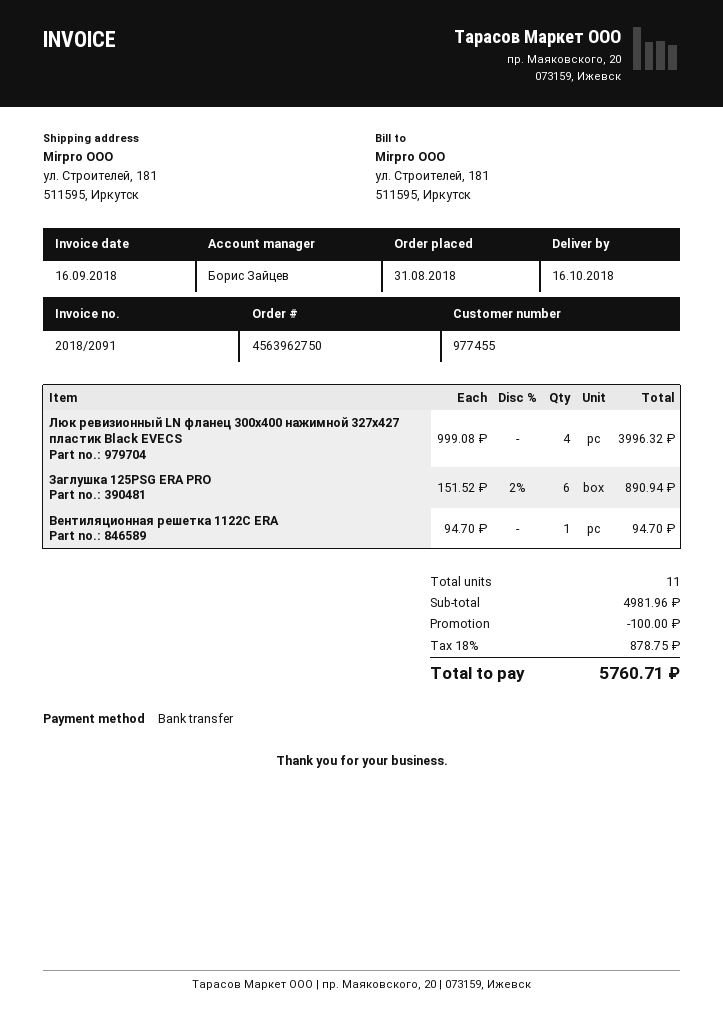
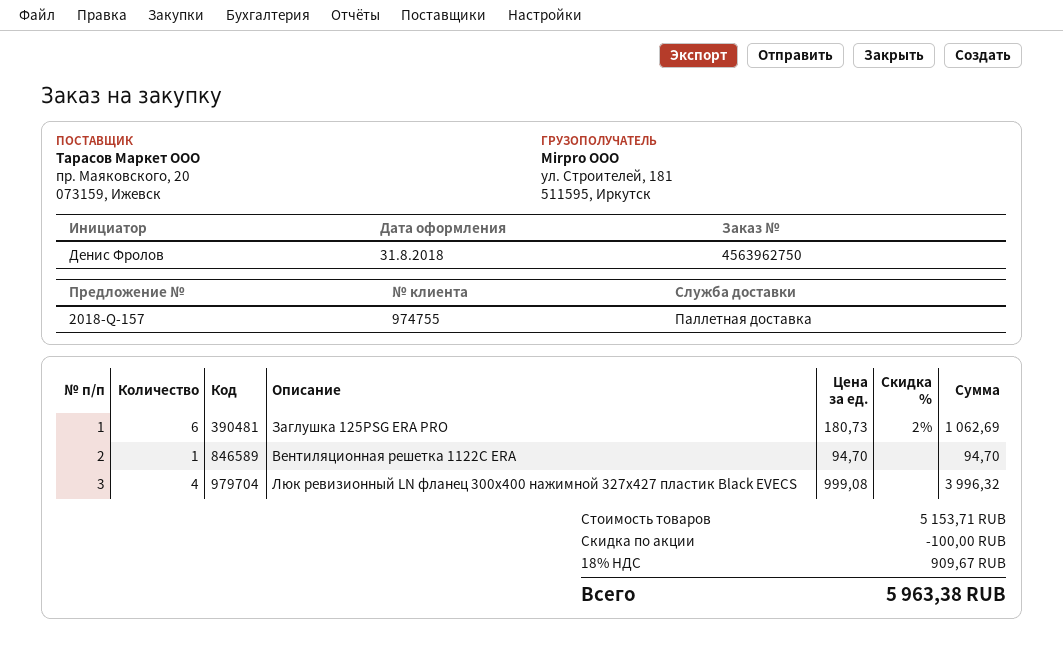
customer number: 977455 -> 974755
Заглушка 125PSG ERA PRO: 6 x 151.52 - 2% = 890.94 -> 6 x 180.73 - 2% = 1062.69
subtotal: 4981.96 -> 5153.71
tax: 18% = 878.75 -> 18% = 909.67
total: 5760.71 -> 5963.38

